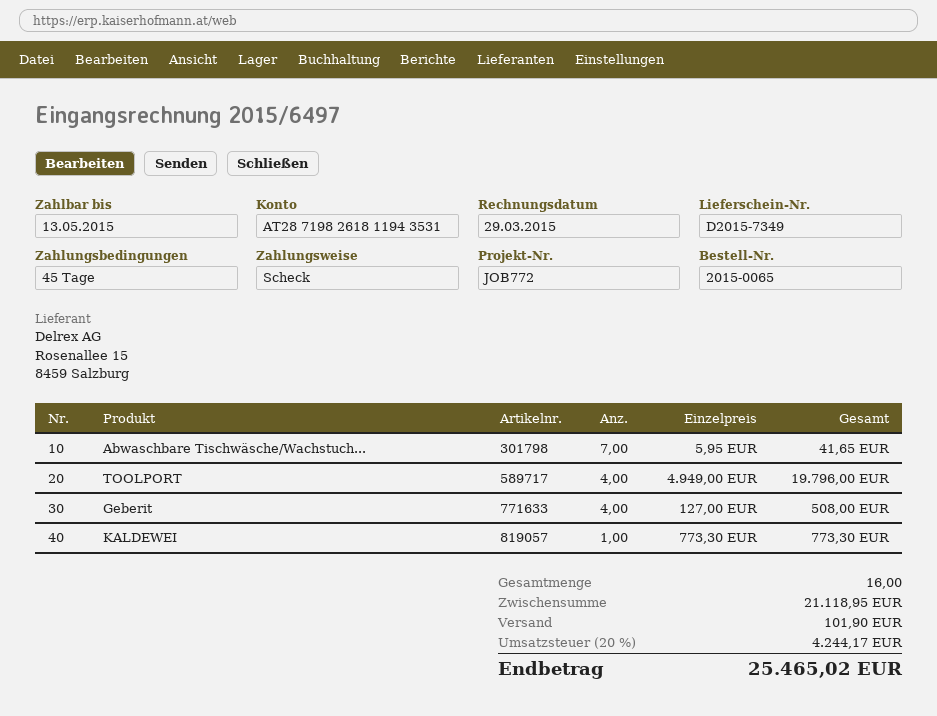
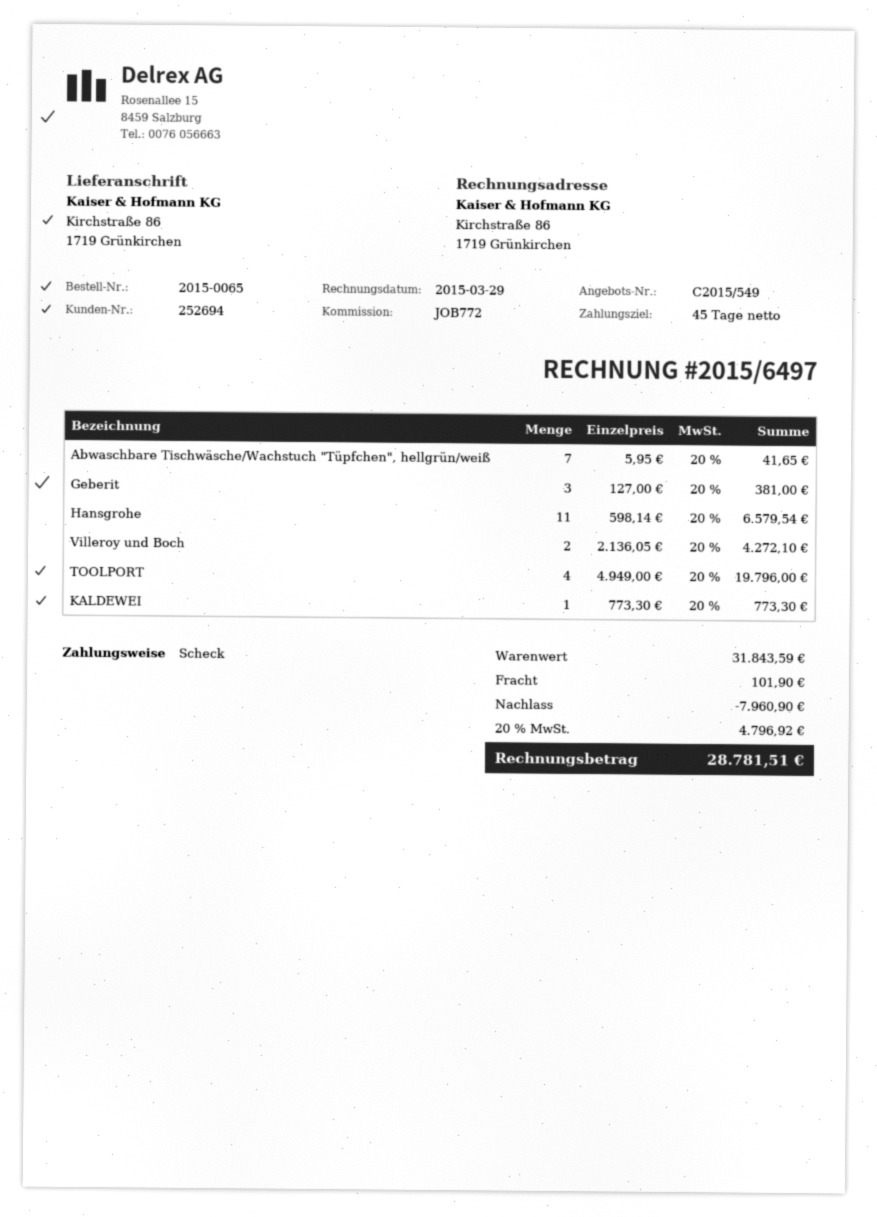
Geberit: 4 x 127.00 = 508.00 -> 3 x 127.00 = 381.00
Hansgrohe: none -> 11 x 598.14 = 6579.54
Villeroy und Boch: none -> 2 x 2136.05 = 4272.10
subtotal: 21118.95 -> 31843.59
discount: none -> 7960.90
tax: 20% = 4244.17 -> 20% = 4796.92
total: 25465.02 -> 28781.51

